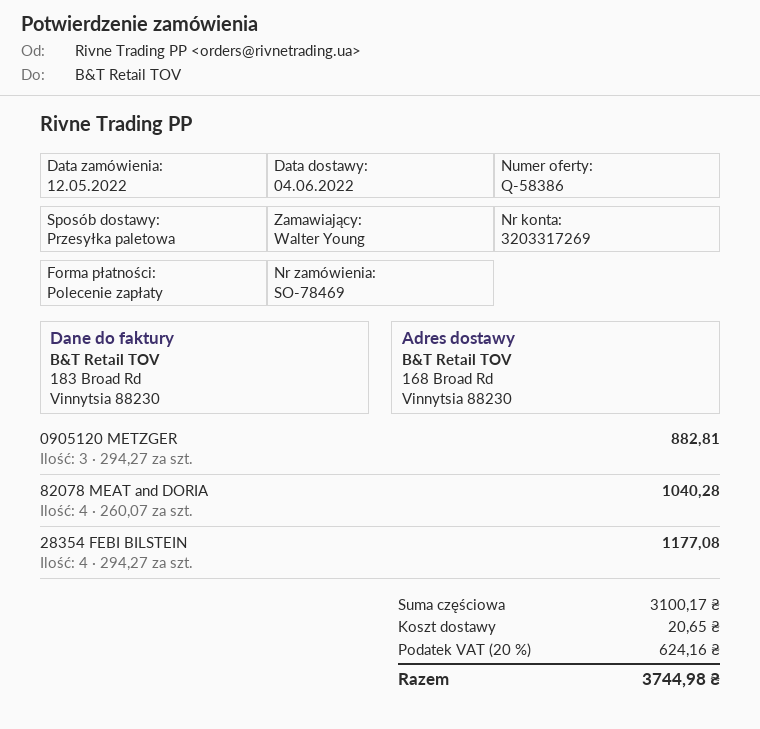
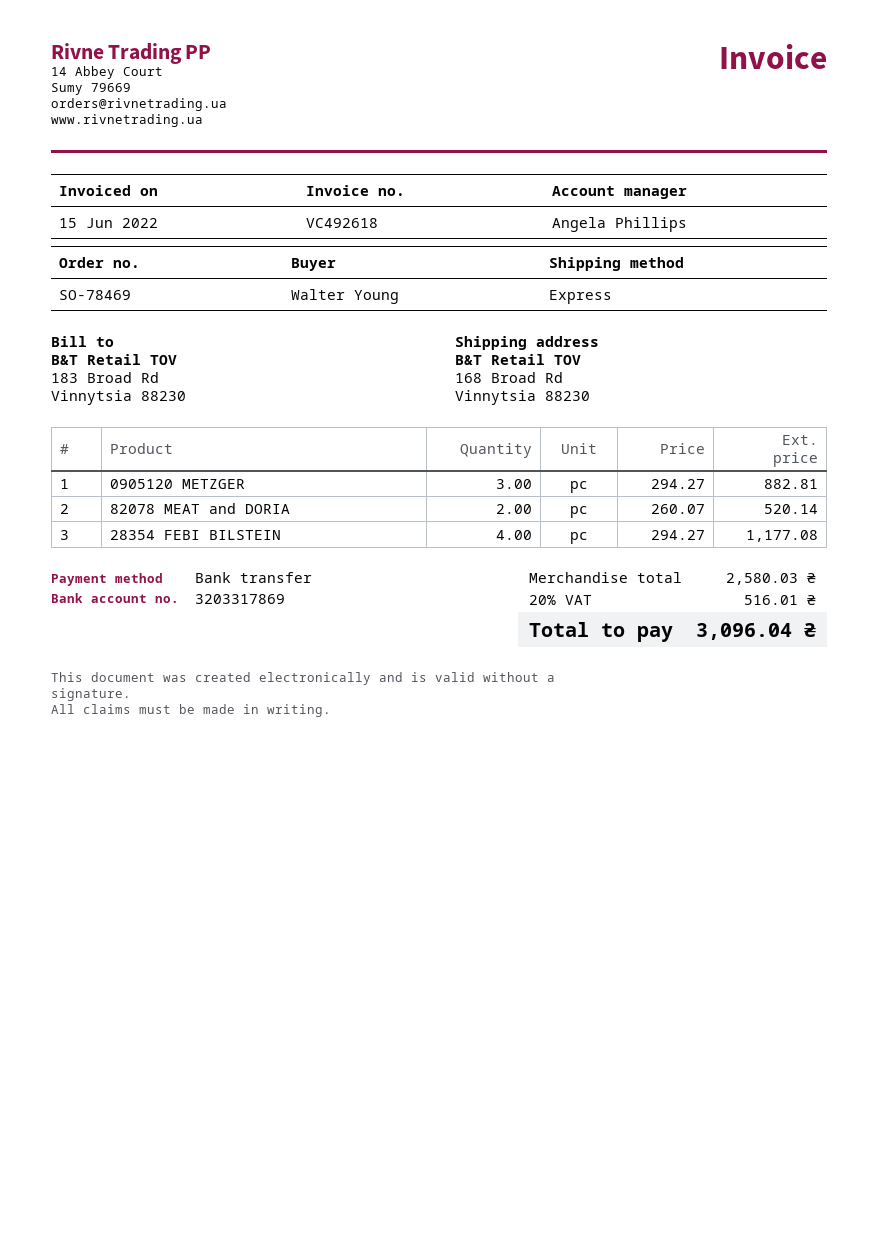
payment method: direct debit -> bank transfer
bank account: 3203317269 -> 3203317869
shipping method: pallet freight -> express
82078 MEAT and DORIA: 4 x 260.07 = 1040.28 -> 2 x 260.07 = 520.14
subtotal: 3100.17 -> 2580.03
shipping: 20.65 -> none
tax: 20% = 624.16 -> 20% = 516.01
total: 3744.98 -> 3096.04

